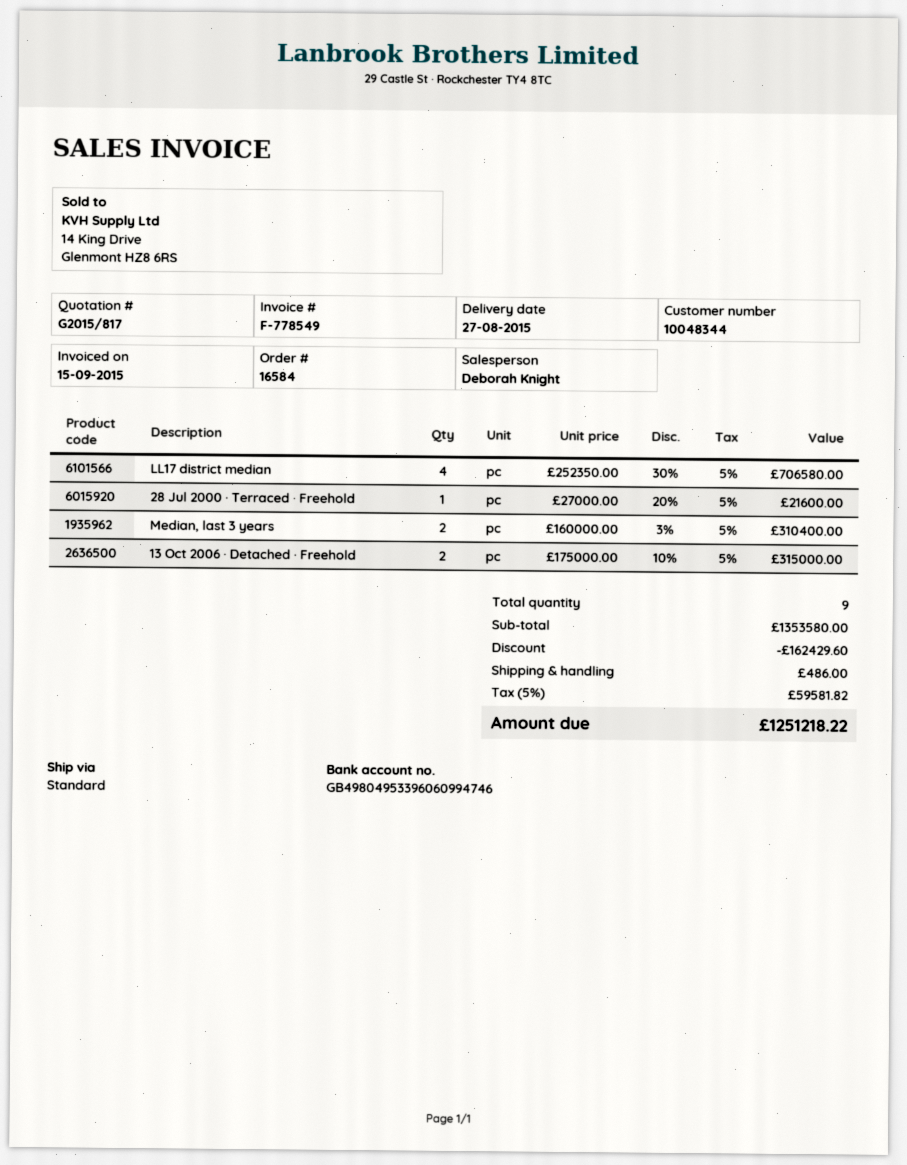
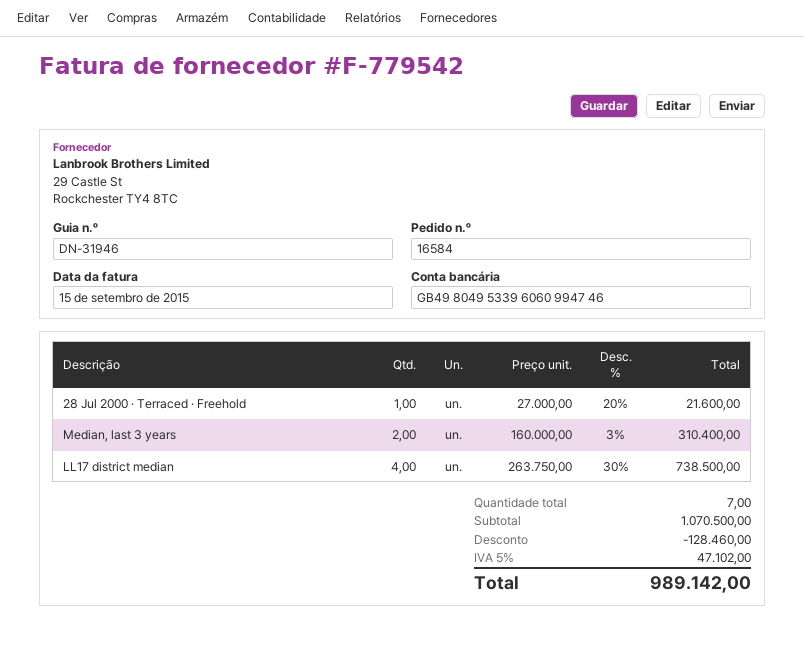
invoice number: F-778549 -> F-779542
LL17 district median: 4 x 252350.00 - 30% = 706580.00 -> 4 x 263750.00 - 30% = 738500.00
13 Oct 2006 · Detached · Freehold: 2 x 175000.00 - 10% = 315000.00 -> none
total quantity: 9 -> 7
subtotal: 1353580.00 -> 1070500.00
discount: 162429.60 -> 128460.00
shipping: 486.00 -> none
tax: 5% = 59581.82 -> 5% = 47102.00
total: 1251218.22 -> 989142.00

